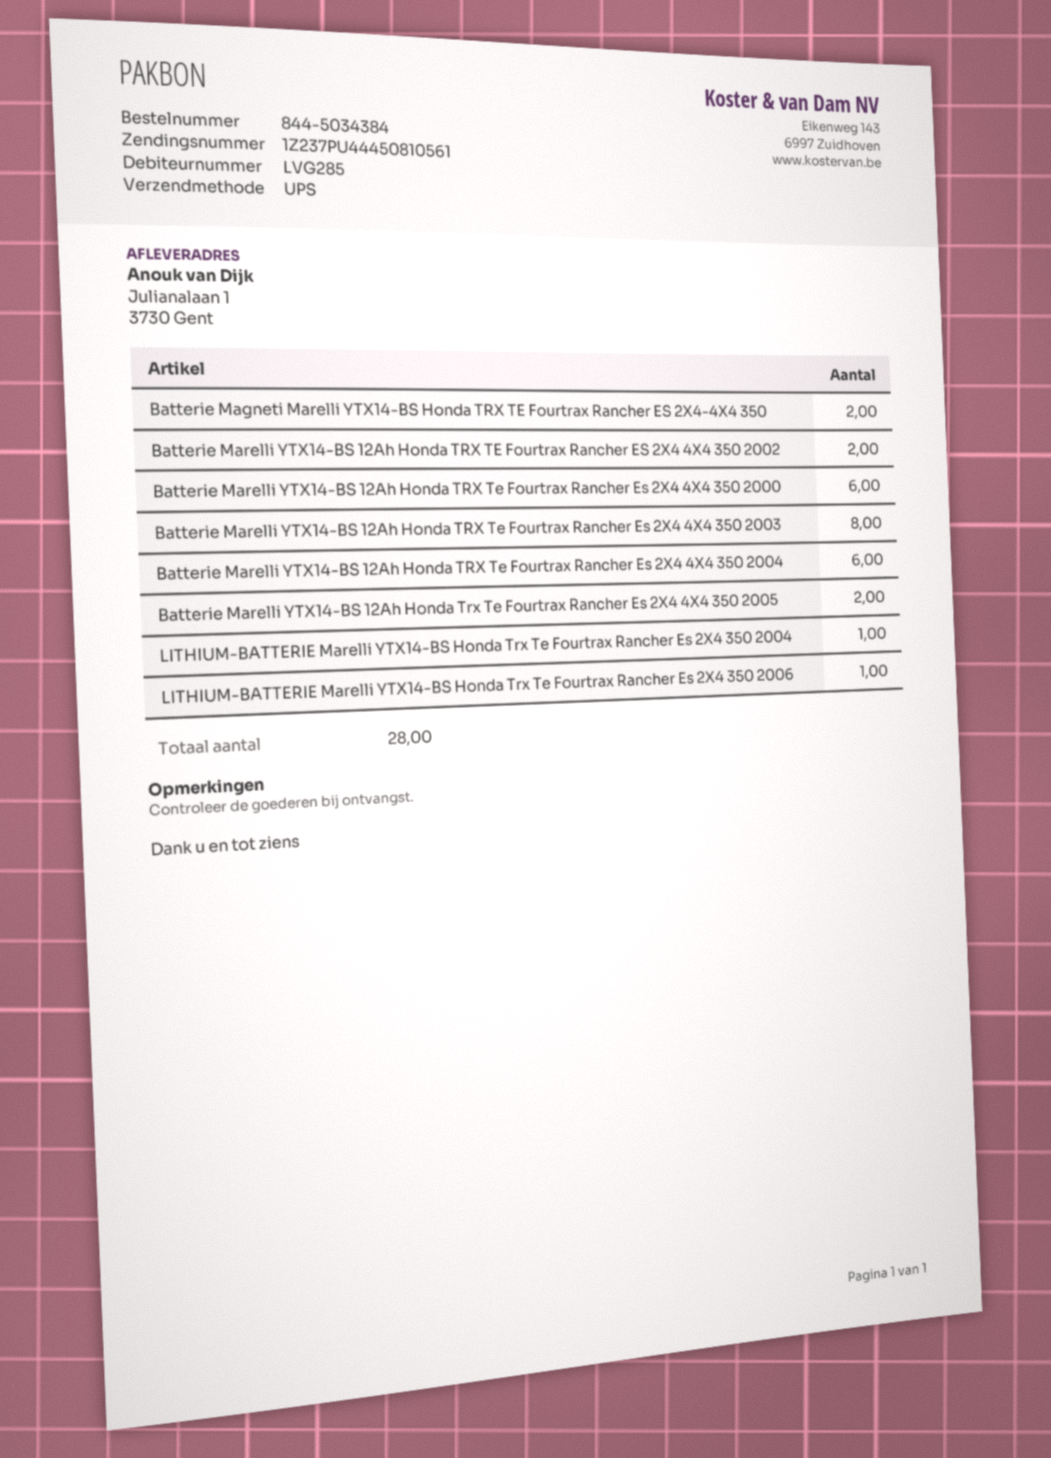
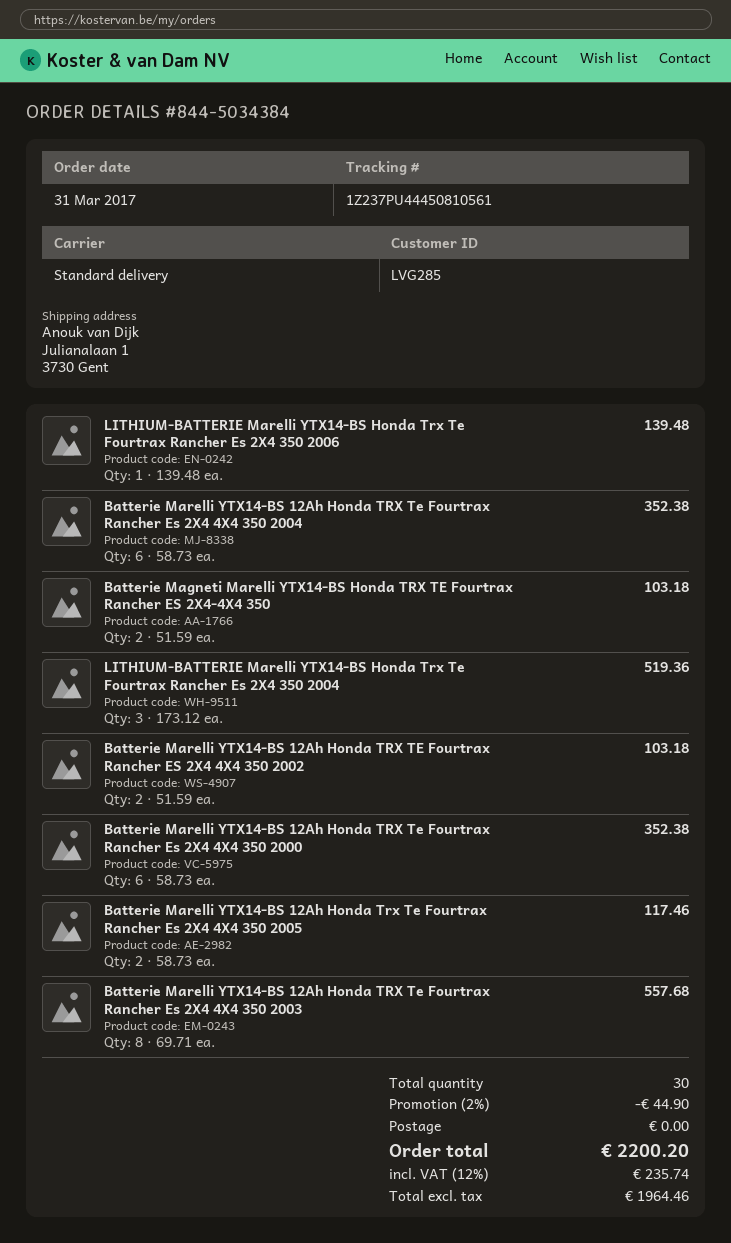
shipping method: UPS -> standard
LITHIUM-BATTERIE Marelli YTX14-BS Honda Trx Te Fourtrax Rancher Es 2X4 350 2004: 1 -> 3
total quantity: 28 -> 30

